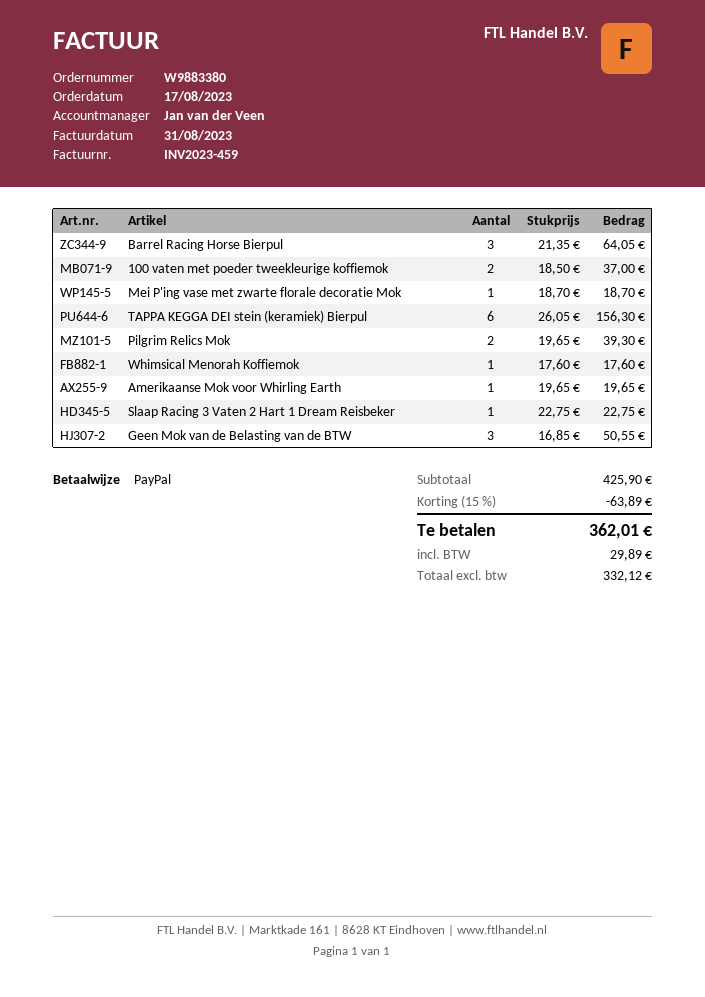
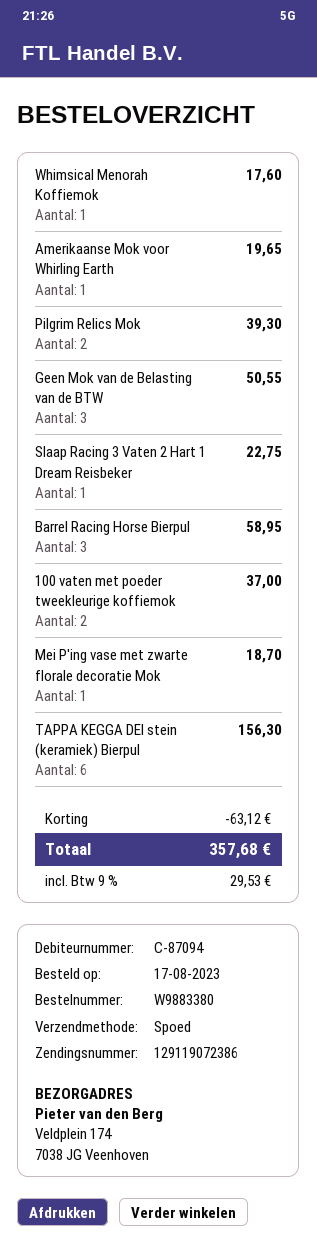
Barrel Racing Horse Bierpul: 3 for 64.05 -> 3 for 58.95
discount: 63.89 -> 63.12
tax: 29.89 -> 29.53
total: 362.01 -> 357.68

